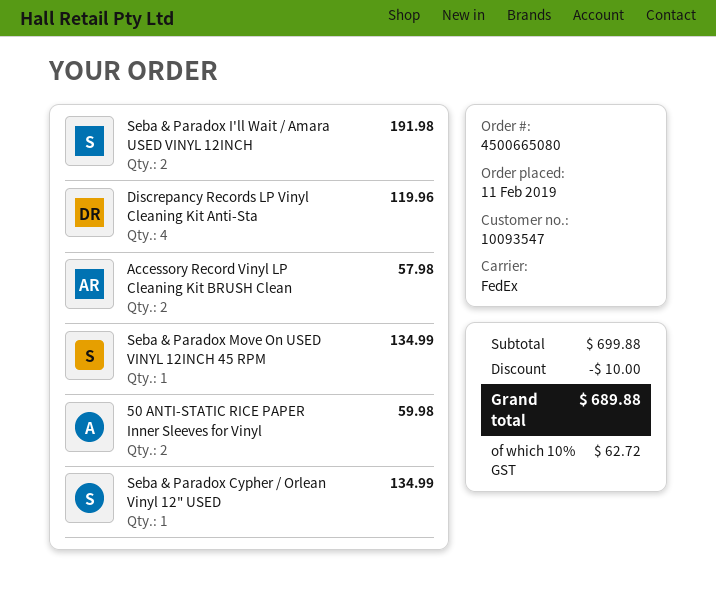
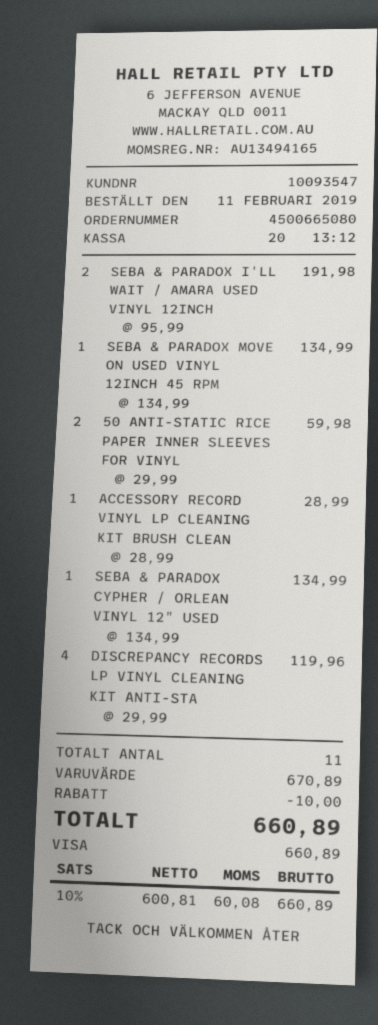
Accessory Record Vinyl LP Cleaning Kit BRUSH Clean: 2 for 57.98 -> 1 for 28.99
subtotal: 699.88 -> 670.89
tax: 10% = 62.72 -> 10% = 60.08
total: 689.88 -> 660.89

